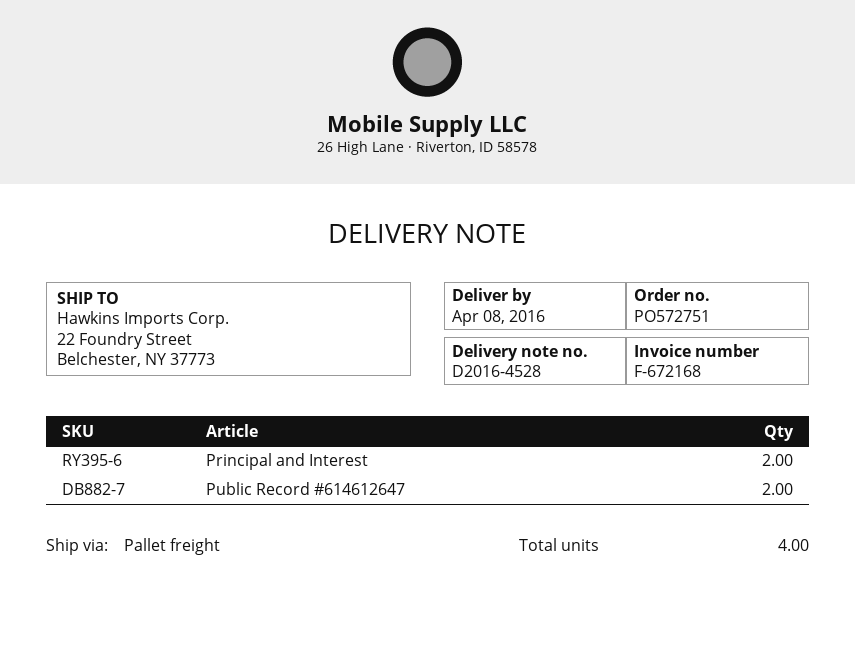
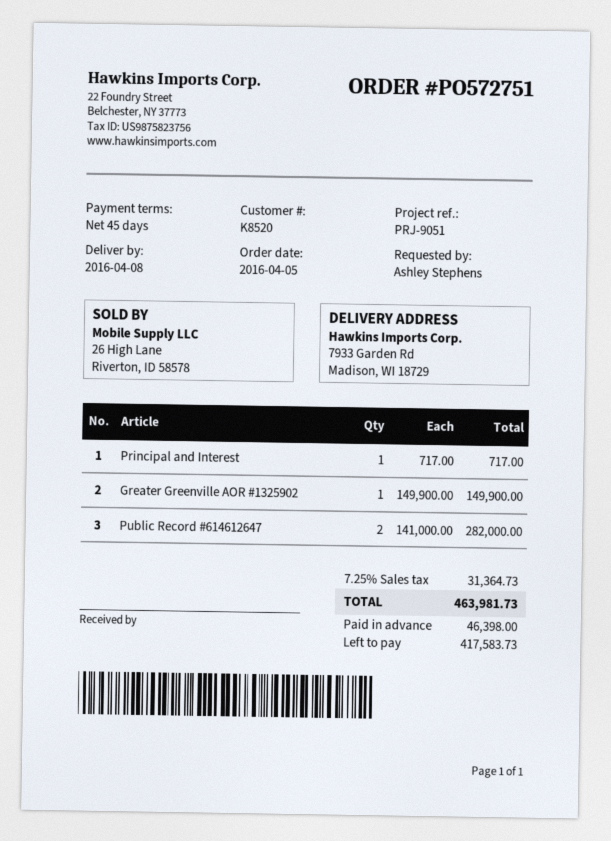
ship to: 22 Foundry Street, Belchester, NY 37773 -> 7933 Garden Rd, Madison, WI 18729
Principal and Interest: 2 -> 1
Greater Greenville AOR #1325902: none -> 1

